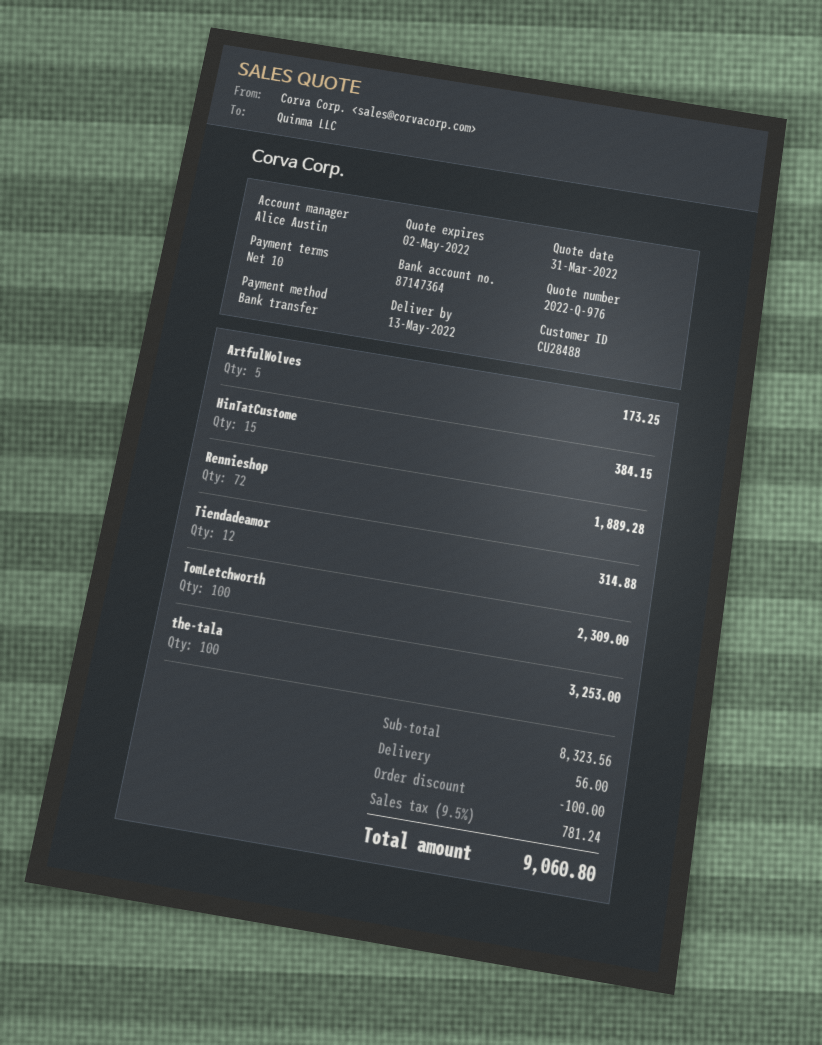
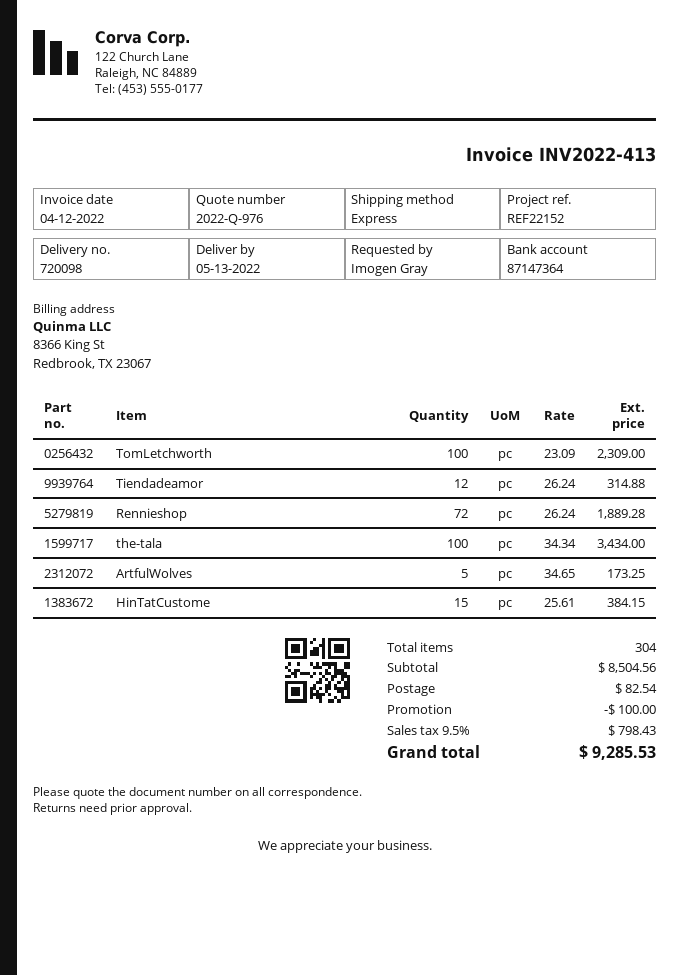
the-tala: 100 for 3253.00 -> 100 for 3434.00
subtotal: 8323.56 -> 8504.56
shipping: 56.00 -> 82.54
tax: 9.5% = 781.24 -> 9.5% = 798.43
total: 9060.80 -> 9285.53

